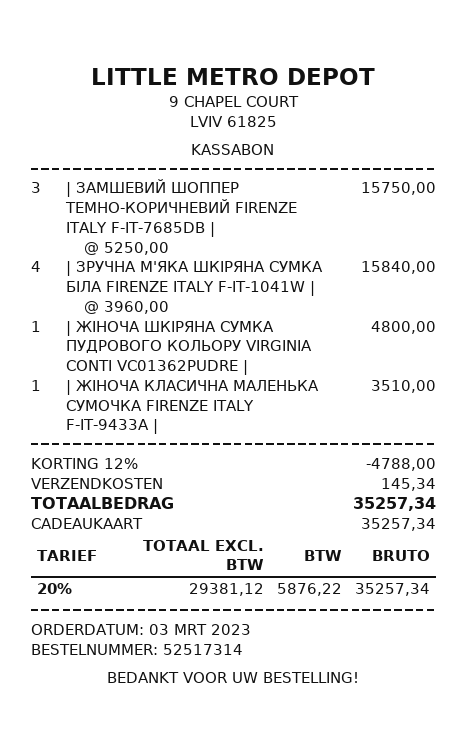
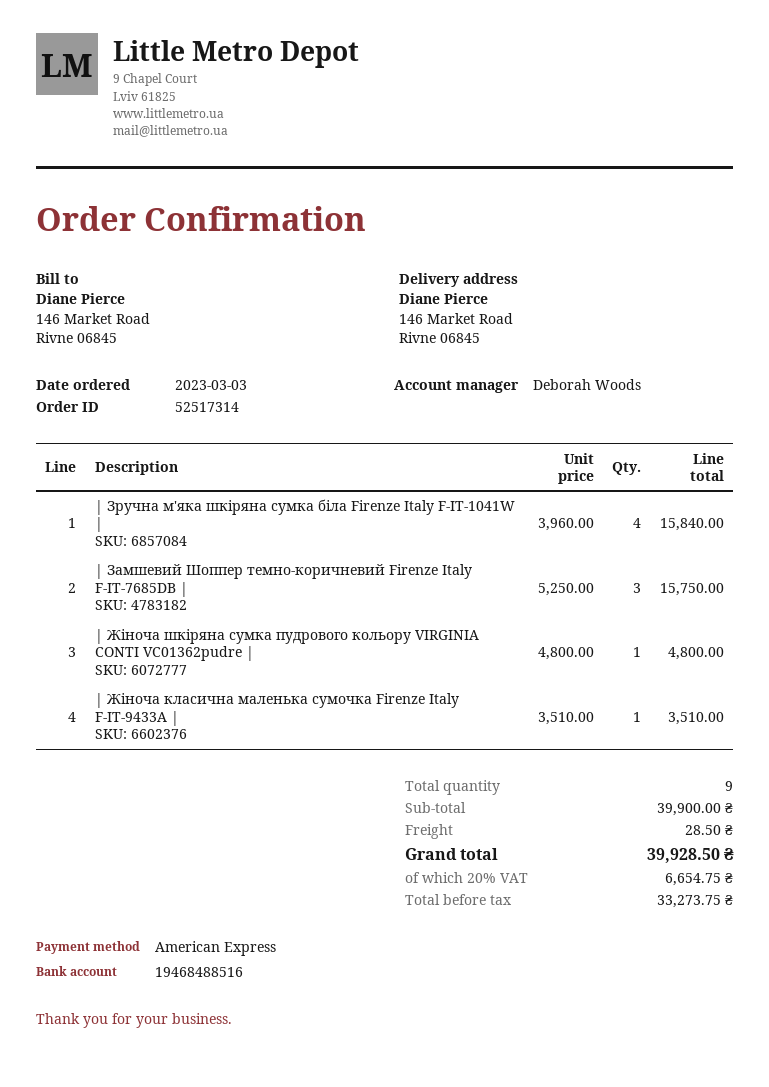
payment method: gift card -> American Express
discount: 12% = 4788.00 -> none
shipping: 145.34 -> 28.50
net: 29381.12 -> 33273.75
tax: 20% = 5876.22 -> 20% = 6654.75
total: 35257.34 -> 39928.50

